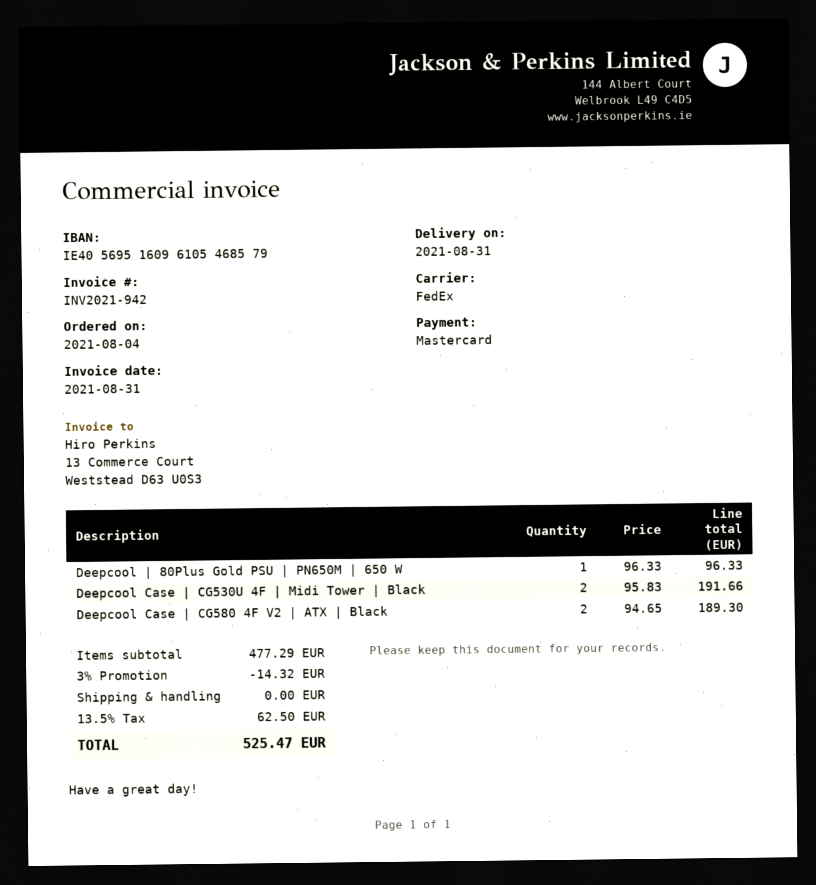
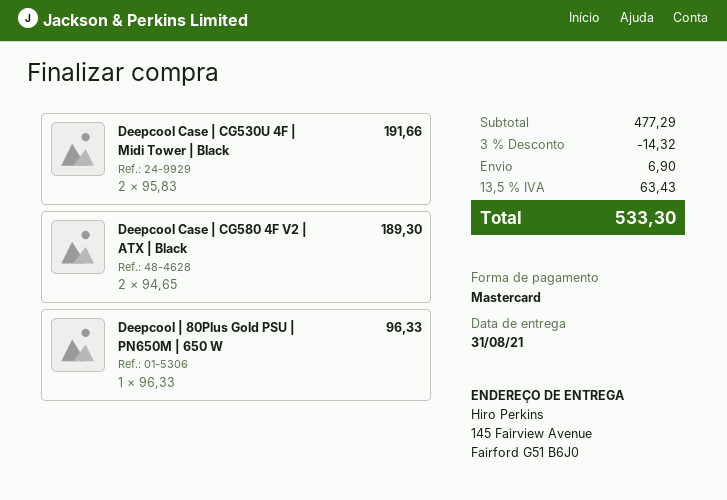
shipping: 0.00 -> 6.90
tax: 13.5% = 62.50 -> 13.5% = 63.43
total: 525.47 -> 533.30

